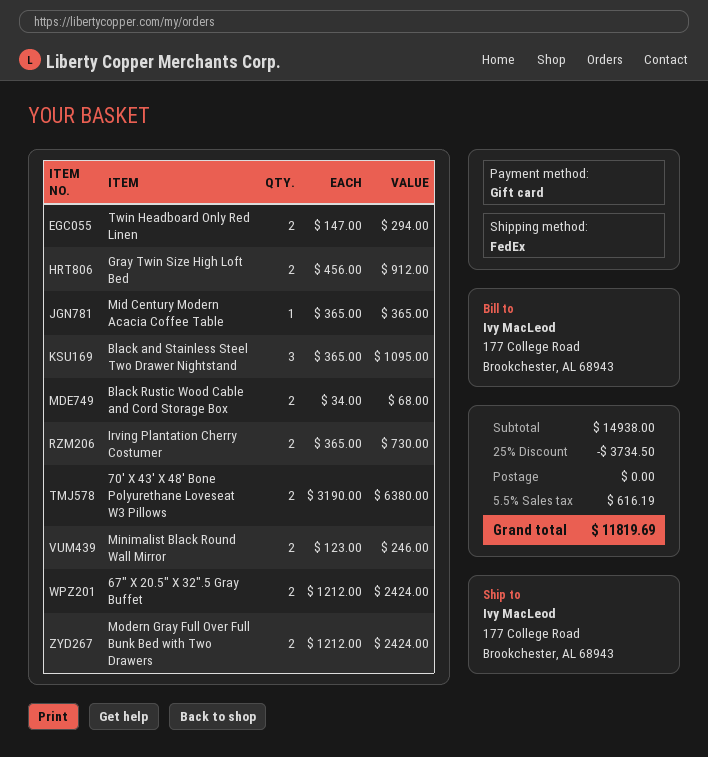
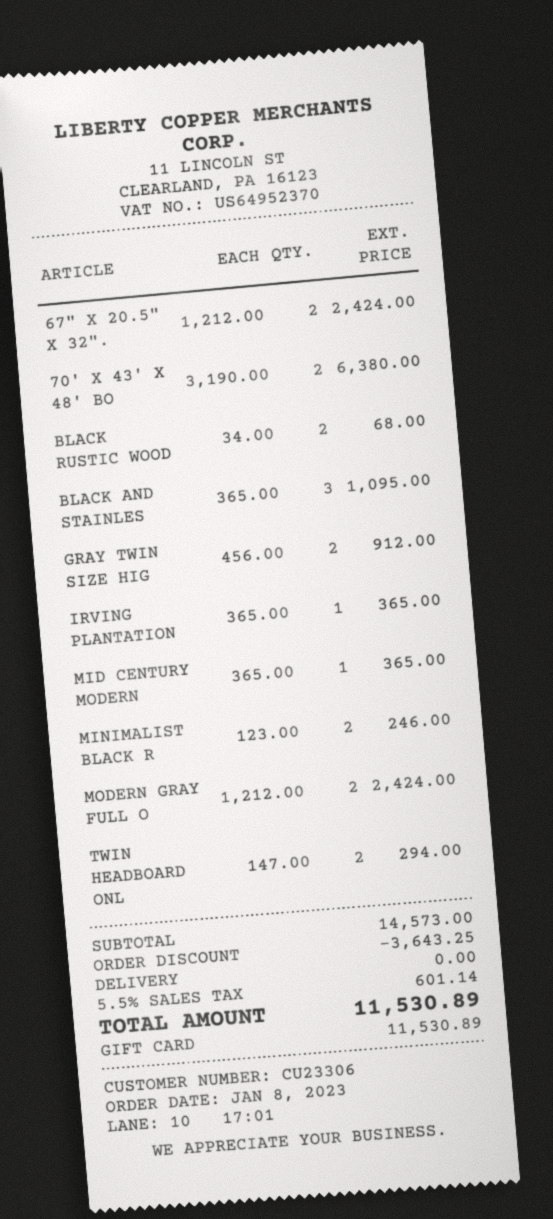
Irving Plantation Cherry Costumer: 2 x 365.00 = 730.00 -> 1 x 365.00 = 365.00
subtotal: 14938.00 -> 14573.00
discount: 3734.50 -> 3643.25
tax: 5.5% = 616.19 -> 5.5% = 601.14
total: 11819.69 -> 11530.89

